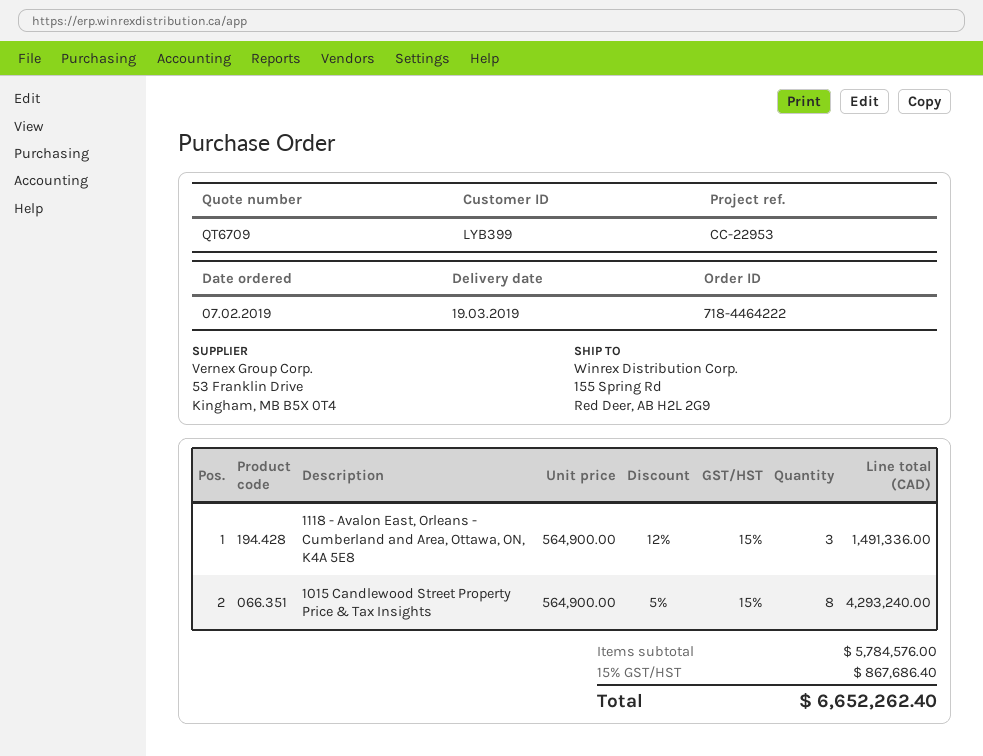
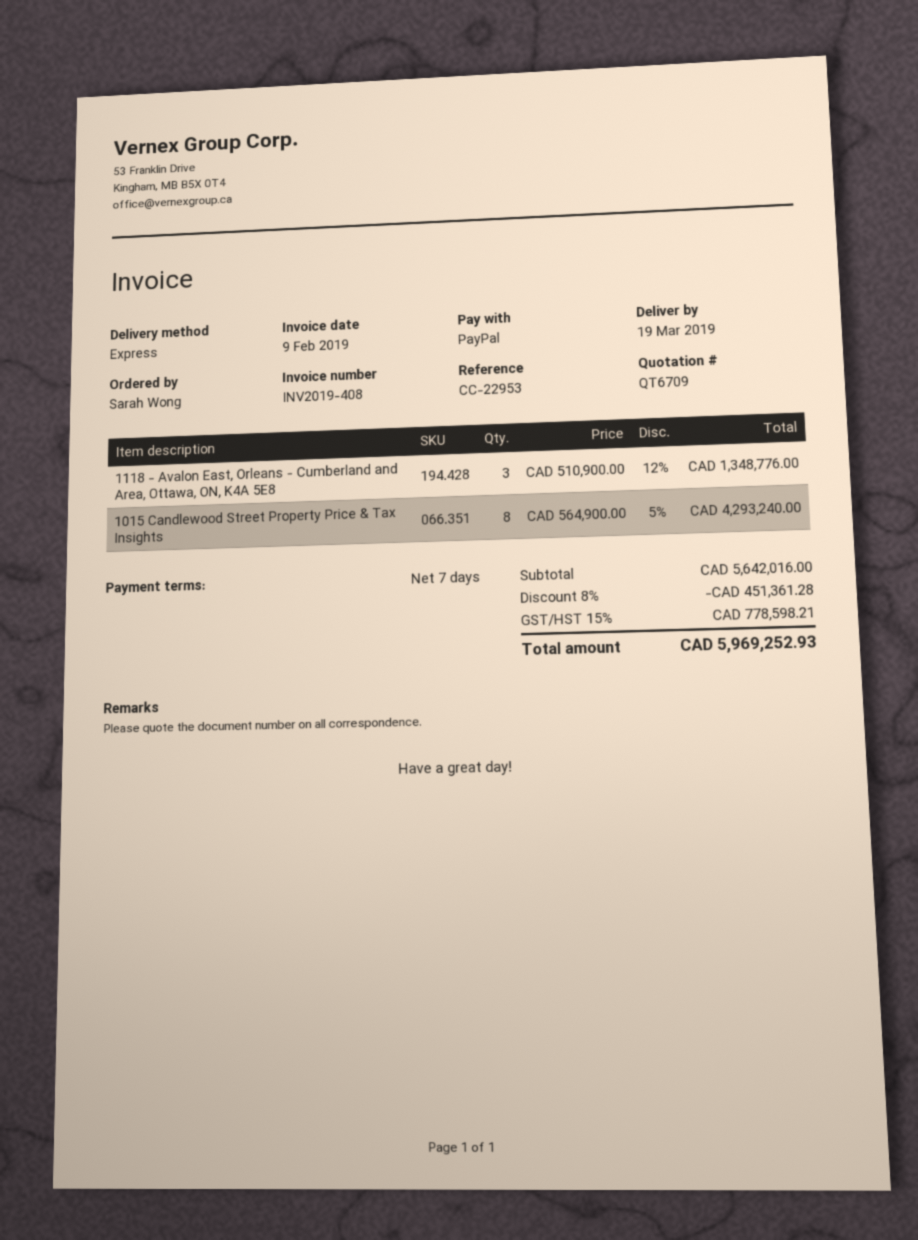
1118 - Avalon East, Orleans - Cumberland and Area, Ottawa, ON, K4A 5E8: 3 x 564900.00 - 12% = 1491336.00 -> 3 x 510900.00 - 12% = 1348776.00
subtotal: 5784576.00 -> 5642016.00
discount: none -> 8% = 451361.28
tax: 15% = 867686.40 -> 15% = 778598.21
total: 6652262.40 -> 5969252.93

